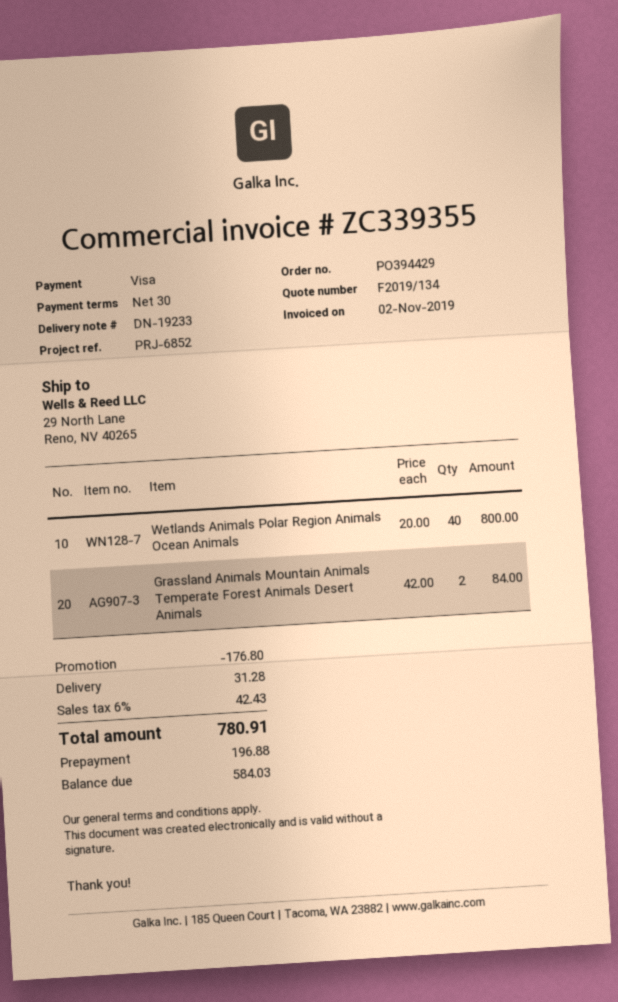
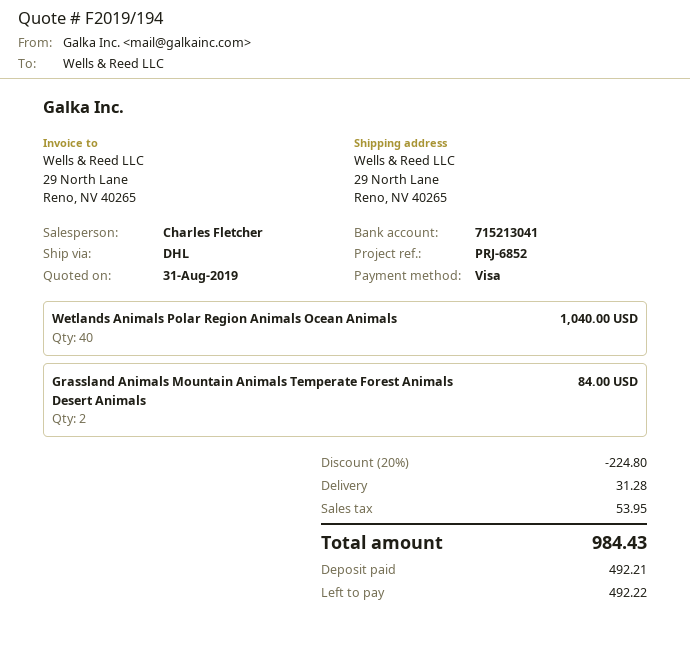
quote number: F2019/134 -> F2019/194
Wetlands Animals Polar Region Animals Ocean Animals: 40 for 800.00 -> 40 for 1040.00
discount: 176.80 -> 224.80
tax: 42.43 -> 53.95
total: 780.91 -> 984.43
deposit: 196.88 -> 492.21
balance: 584.03 -> 492.22

